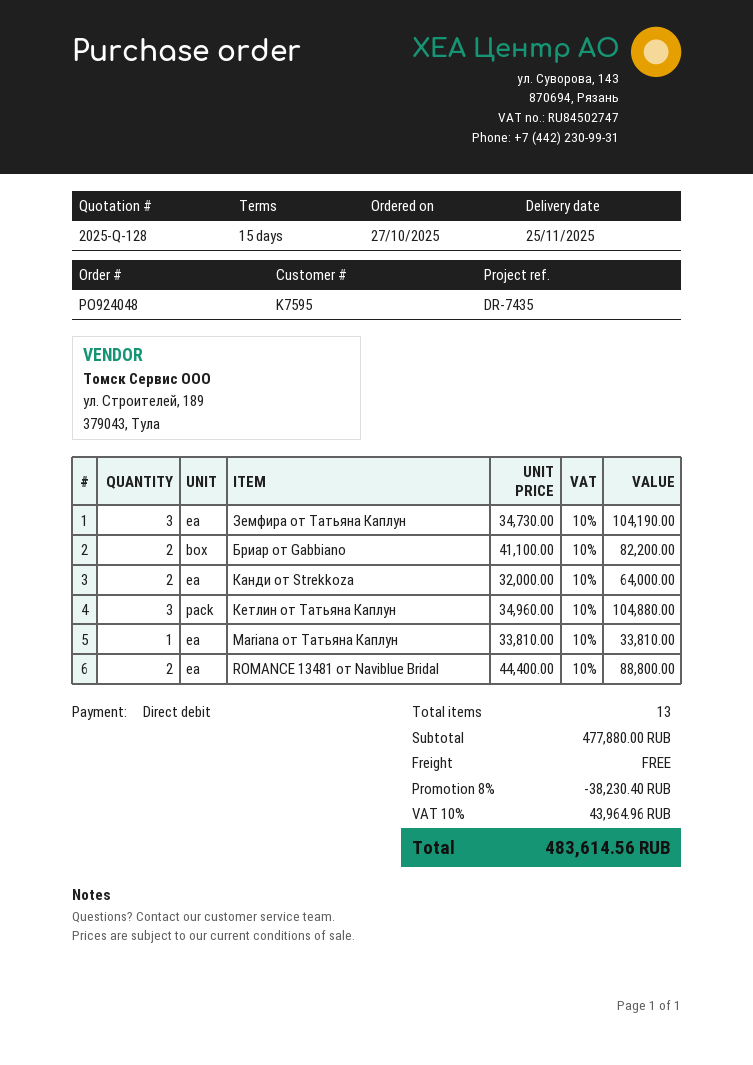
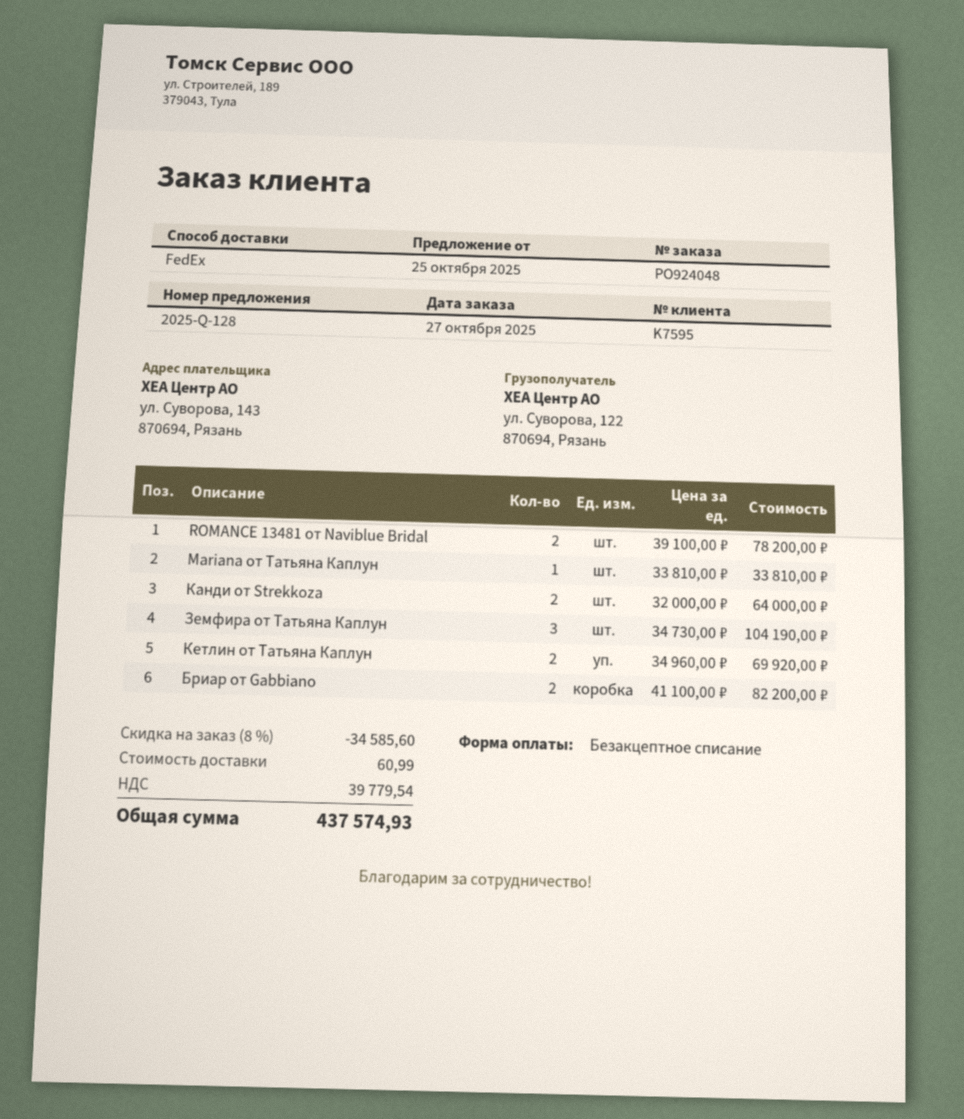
Кетлин от Татьяна Каплун: 3 x 34960.00 = 104880.00 -> 2 x 34960.00 = 69920.00
ROMANCE 13481 от Naviblue Bridal: 2 x 44400.00 = 88800.00 -> 2 x 39100.00 = 78200.00
discount: 8% = 38230.40 -> 8% = 34585.60
shipping: 0.00 -> 60.99
tax: 43964.96 -> 39779.54
total: 483614.56 -> 437574.93

